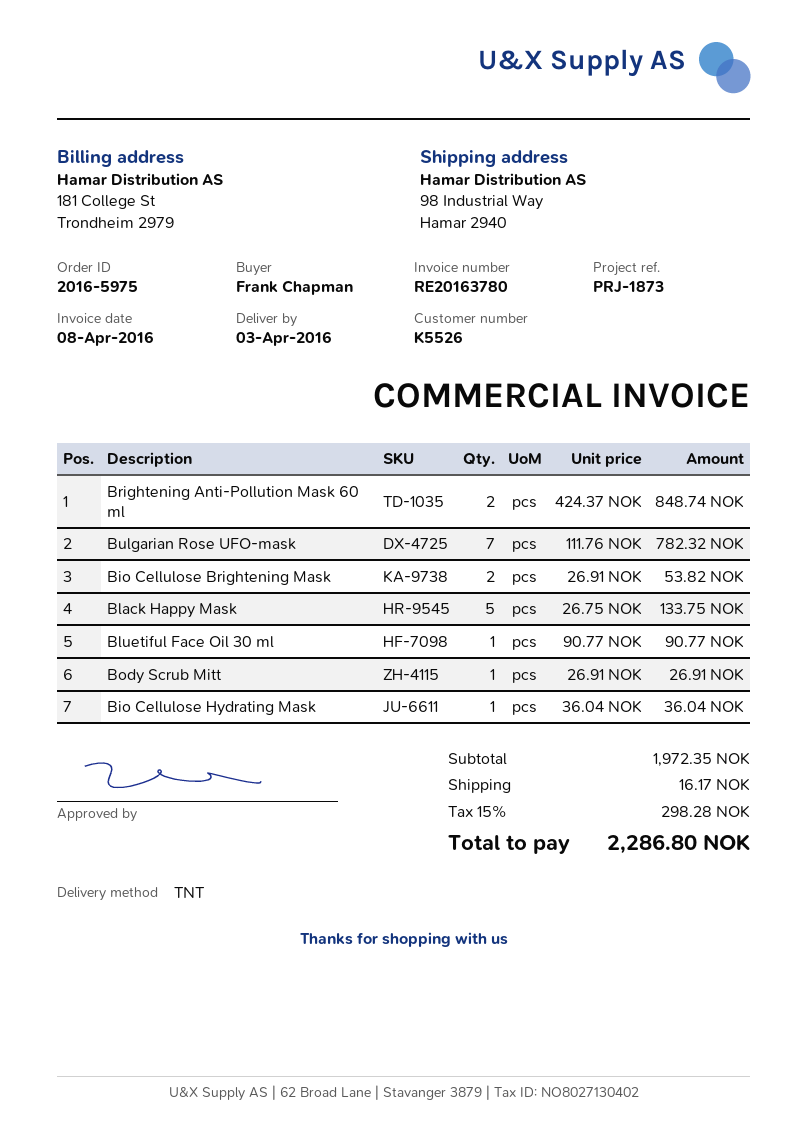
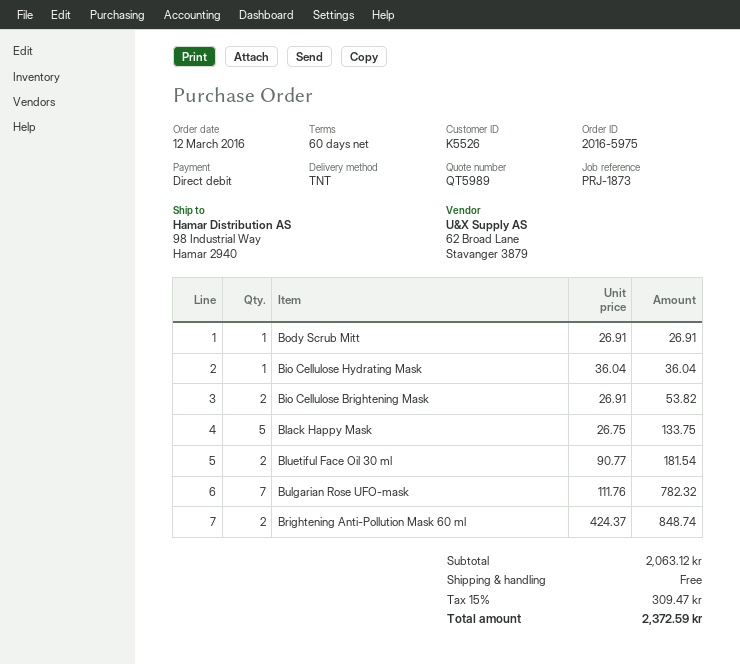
Bluetiful Face Oil 30 ml: 1 x 90.77 = 90.77 -> 2 x 90.77 = 181.54
subtotal: 1972.35 -> 2063.12
shipping: 16.17 -> 0.00
tax: 15% = 298.28 -> 15% = 309.47
total: 2286.80 -> 2372.59

